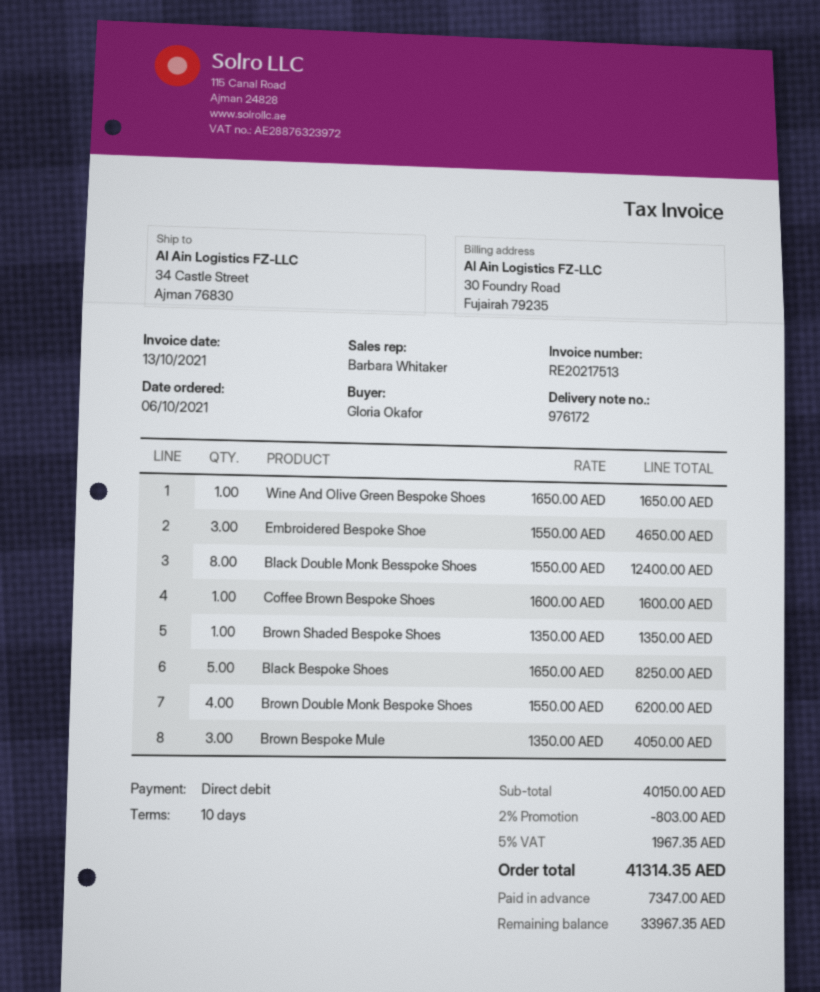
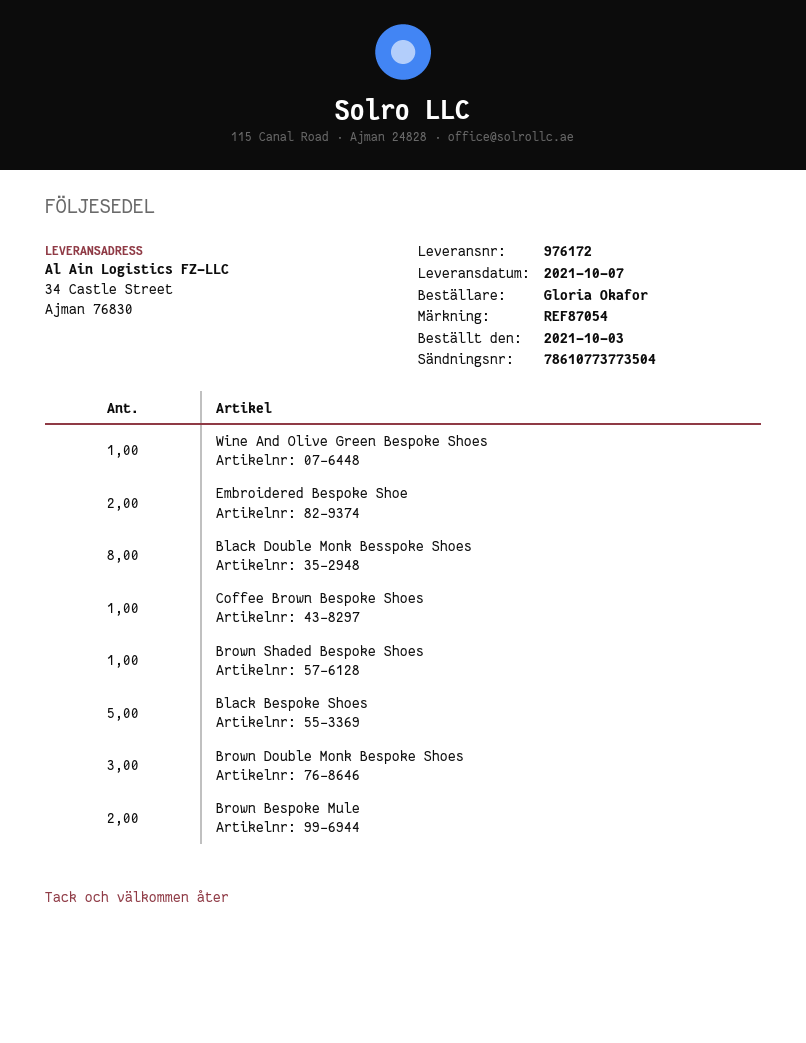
order date: 2021-10-06 -> 2021-10-03
Embroidered Bespoke Shoe: 3 -> 2
Brown Double Monk Bespoke Shoes: 4 -> 3
Brown Bespoke Mule: 3 -> 2

